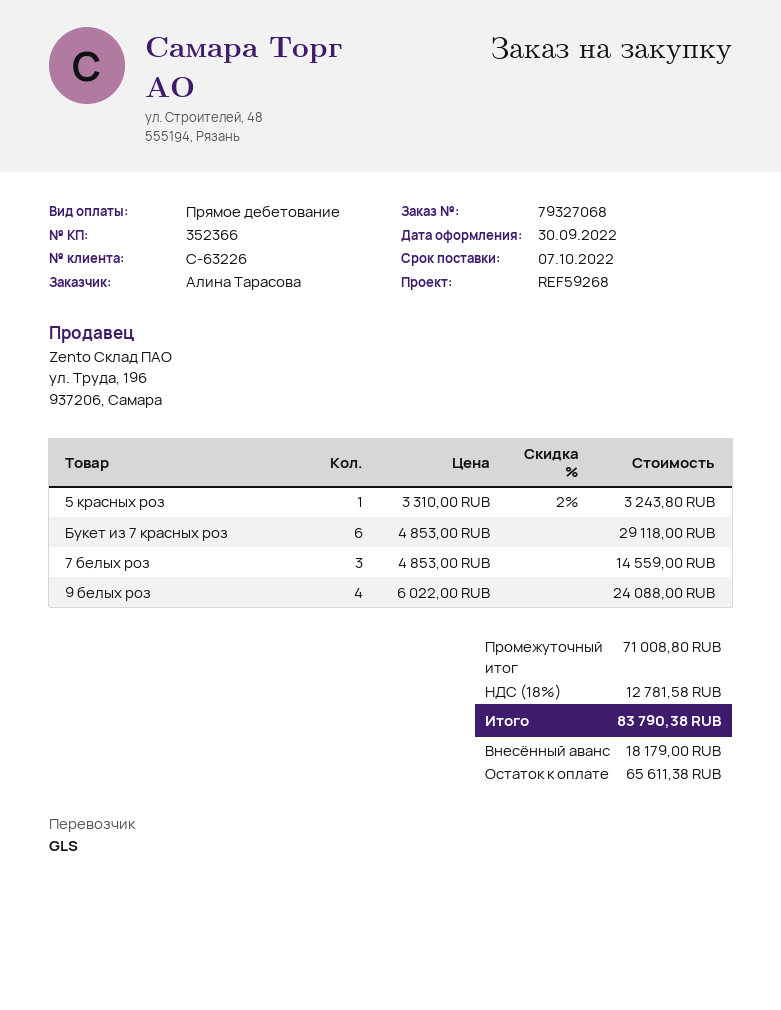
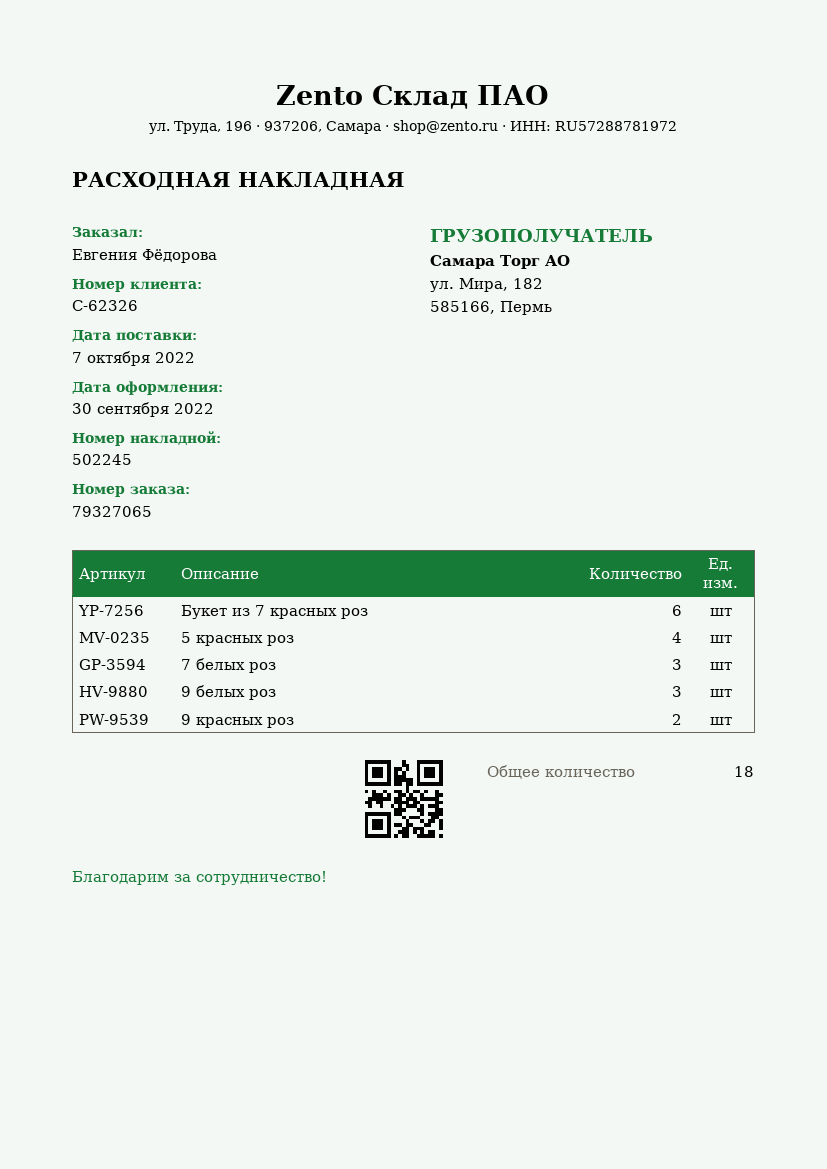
order number: 79327068 -> 79327065
customer number: C-63226 -> C-62326
ordered by: Алина Тарасова -> Евгения Фёдорова
5 красных роз: 1 -> 4
9 белых роз: 4 -> 3
9 красных роз: none -> 2

